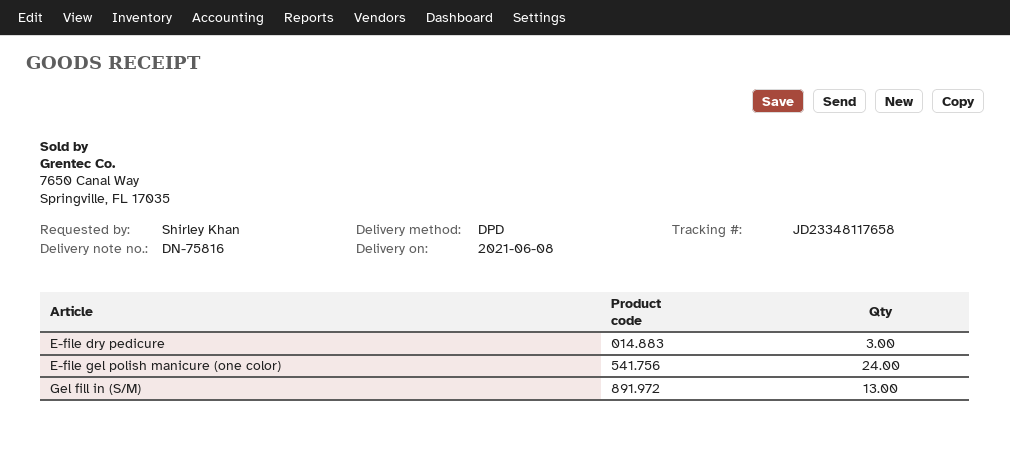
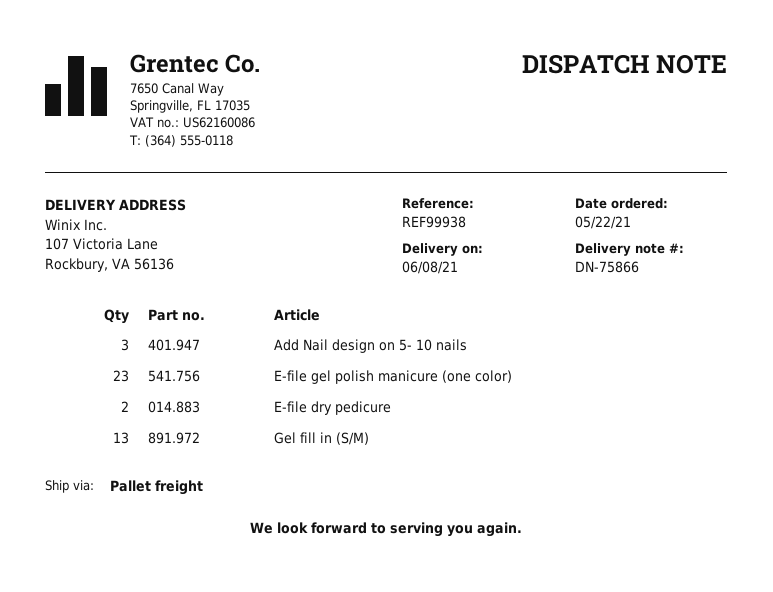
delivery note number: DN-75816 -> DN-75866
shipping method: DPD -> pallet freight
E-file dry pedicure: 3 -> 2
E-file gel polish manicure (one color): 24 -> 23
Add Nail design on 5- 10 nails: none -> 3

